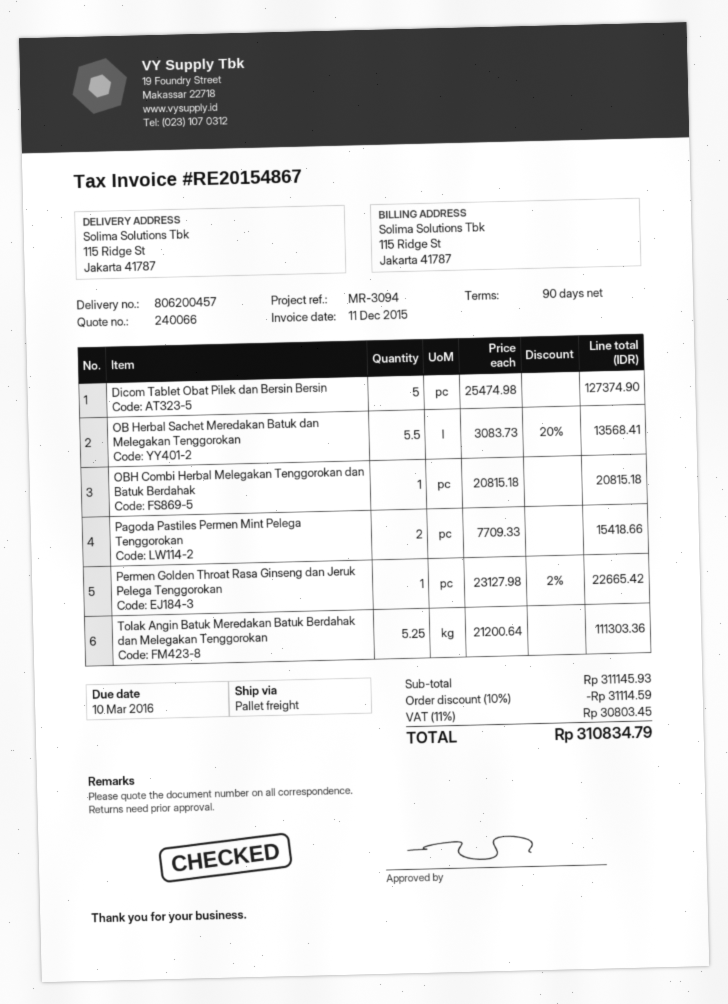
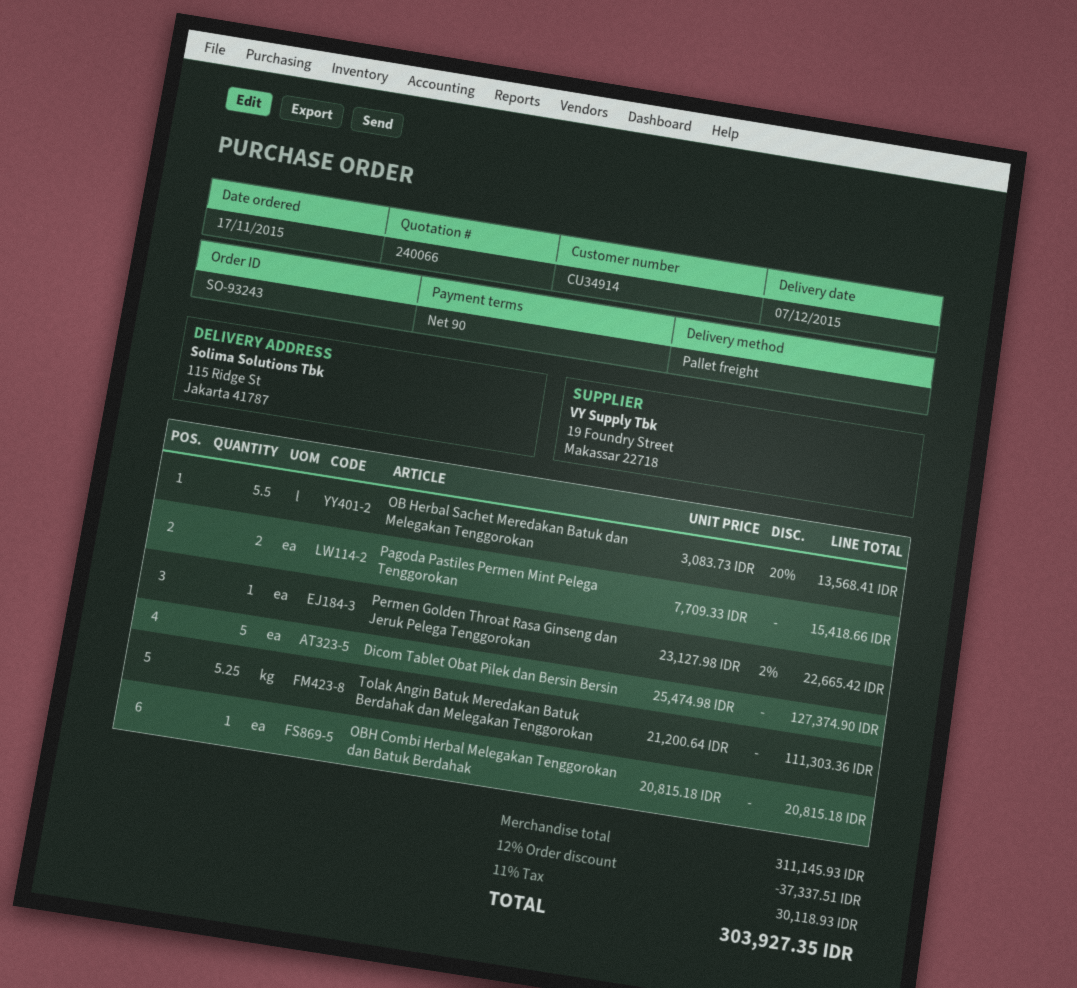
discount: 10% = 31114.59 -> 12% = 37337.51
tax: 11% = 30803.45 -> 11% = 30118.93
total: 310834.79 -> 303927.35

